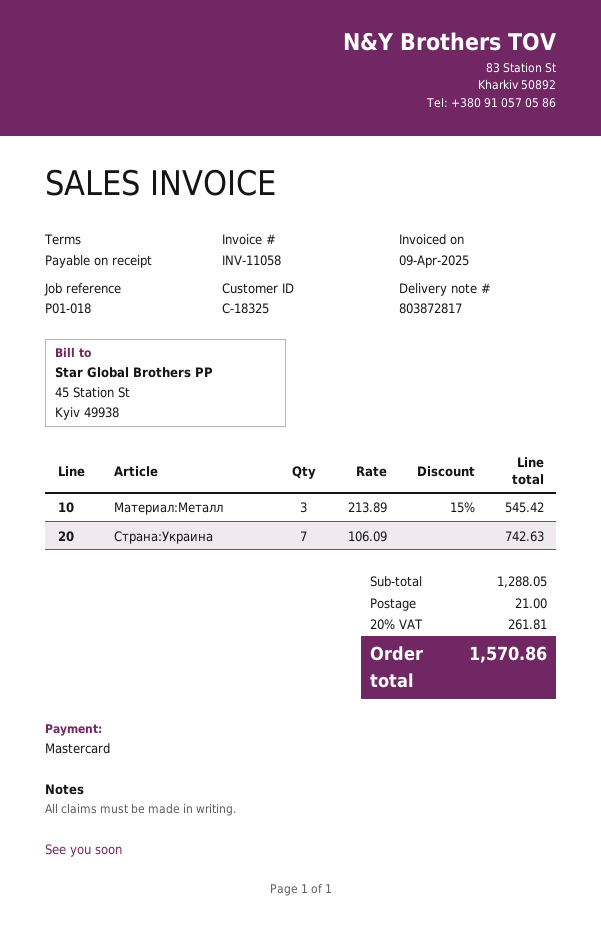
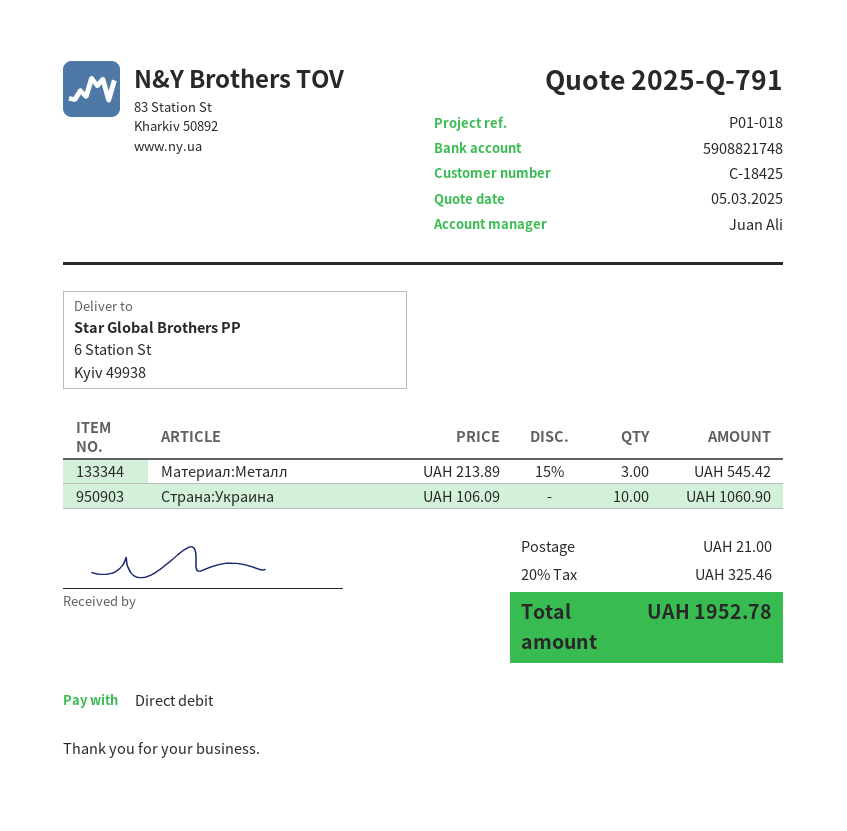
customer number: C-18325 -> C-18425
payment method: Mastercard -> direct debit
Страна:Украина: 7 x 106.09 = 742.63 -> 10 x 106.09 = 1060.90
tax: 20% = 261.81 -> 20% = 325.46
total: 1570.86 -> 1952.78

